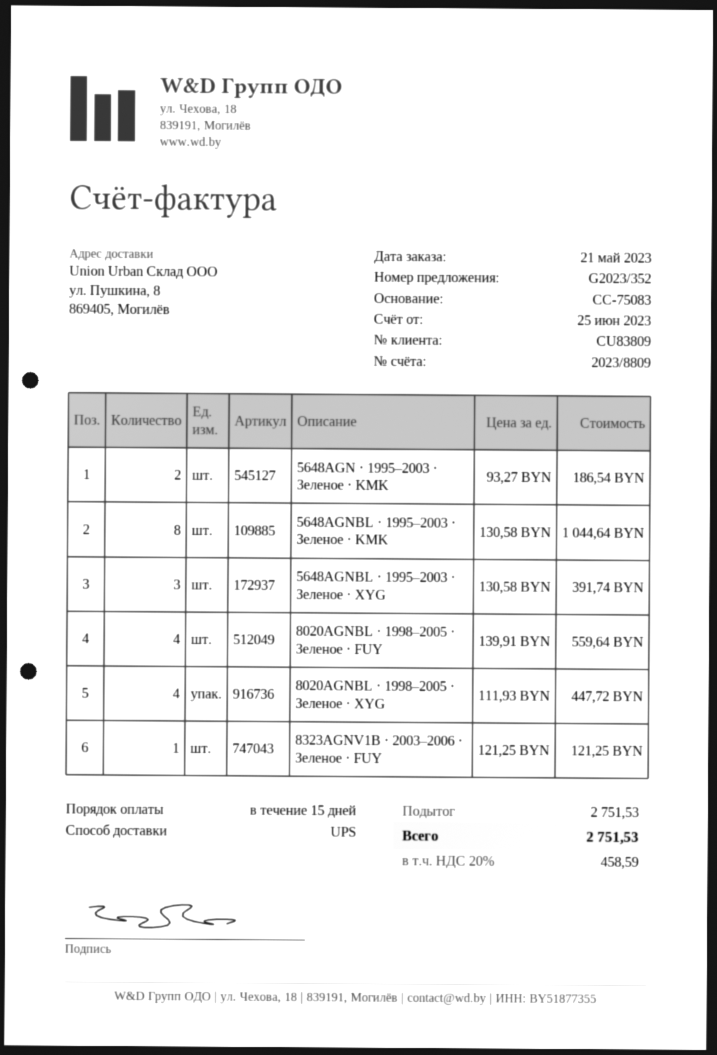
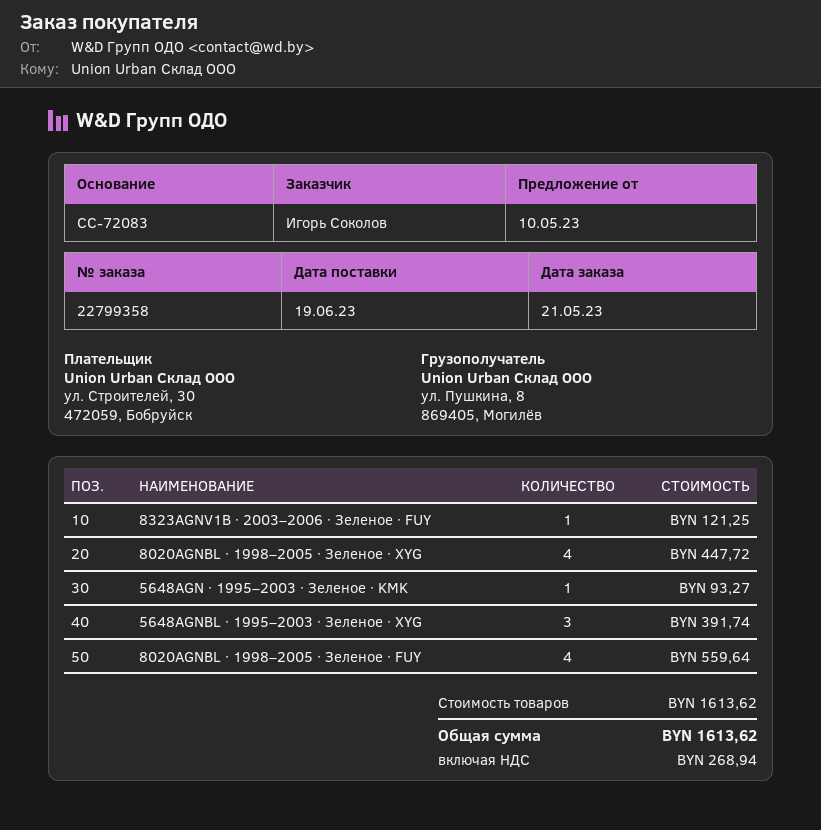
reference: CC-75083 -> CC-72083
5648AGN · 1995–2003 · Зеленое · KMK: 2 for 186.54 -> 1 for 93.27
5648AGNBL · 1995–2003 · Зеленое · KMK: 8 for 1044.64 -> none
subtotal: 2751.53 -> 1613.62
tax: 458.59 -> 268.94
total: 2751.53 -> 1613.62

